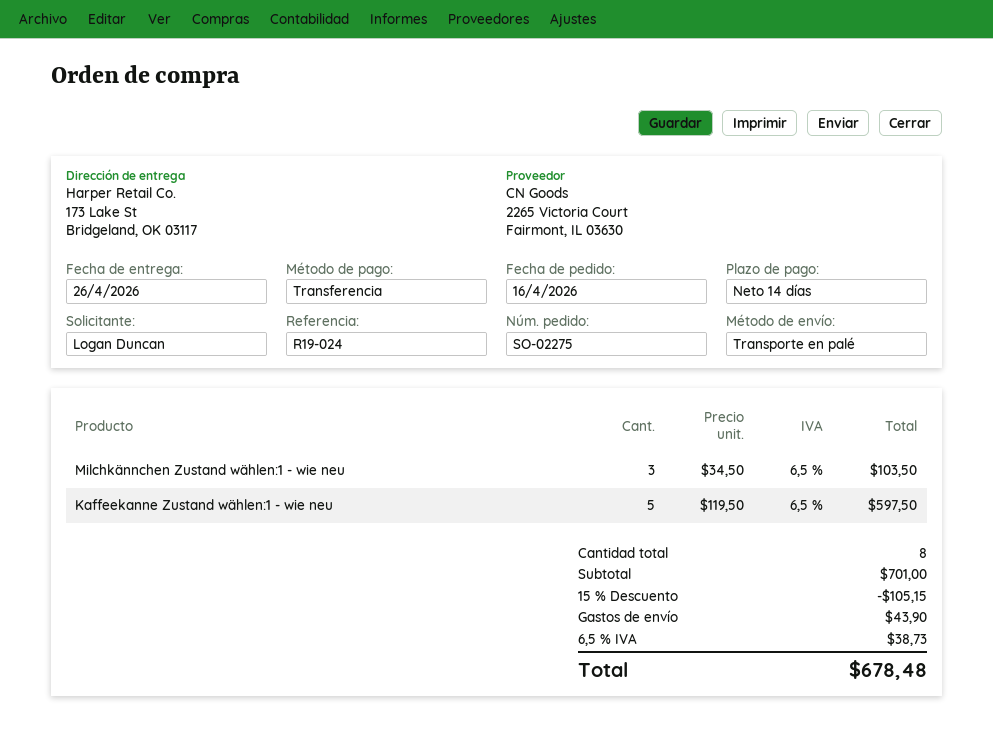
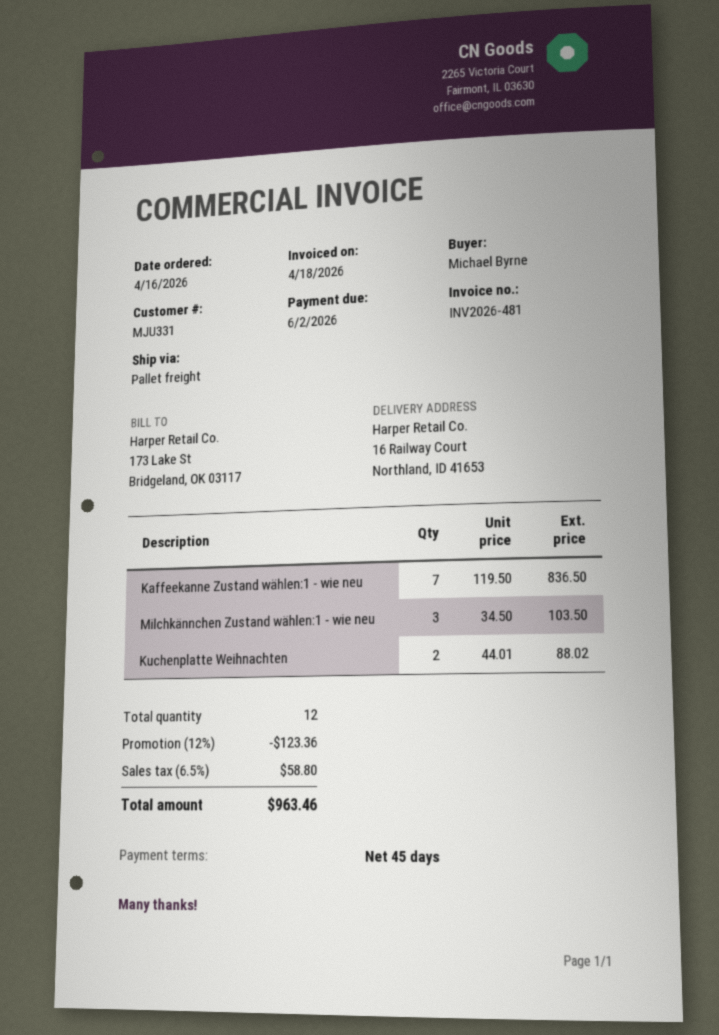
payment terms: 14 days -> 45 days
ordered by: Logan Duncan -> Michael Byrne
ship to: 173 Lake St, Bridgeland, OK 03117 -> 16 Railway Court, Northland, ID 41653
Kaffeekanne Zustand wählen:1 - wie neu: 5 x 119.50 = 597.50 -> 7 x 119.50 = 836.50
Kuchenplatte Weihnachten: none -> 2 x 44.01 = 88.02
total quantity: 8 -> 12
discount: 15% = 105.15 -> 12% = 123.36
shipping: 43.90 -> none
tax: 6.5% = 38.73 -> 6.5% = 58.80
total: 678.48 -> 963.46

